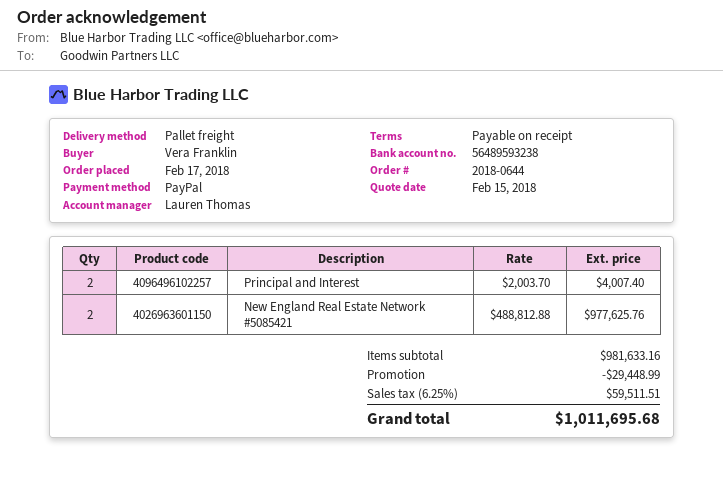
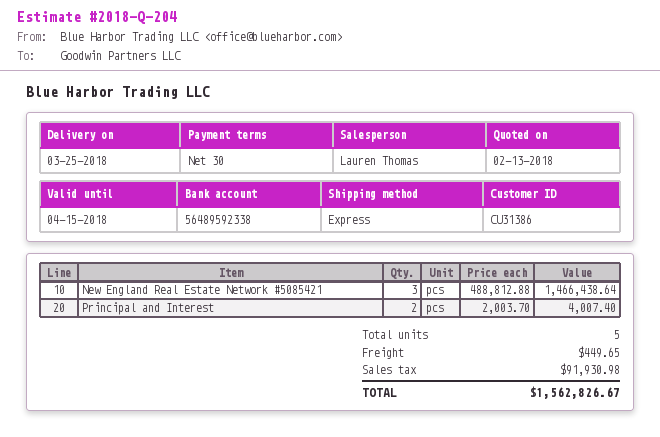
quote date: 2018-02-15 -> 2018-02-13
payment terms: on receipt -> 30 days
bank account: 56489593238 -> 56489592338
shipping method: pallet freight -> express
New England Real Estate Network #5085421: 2 x 488812.88 = 977625.76 -> 3 x 488812.88 = 1466438.64
discount: 29448.99 -> none
shipping: none -> 449.65
tax: 59511.51 -> 91930.98
total: 1011695.68 -> 1562826.67

